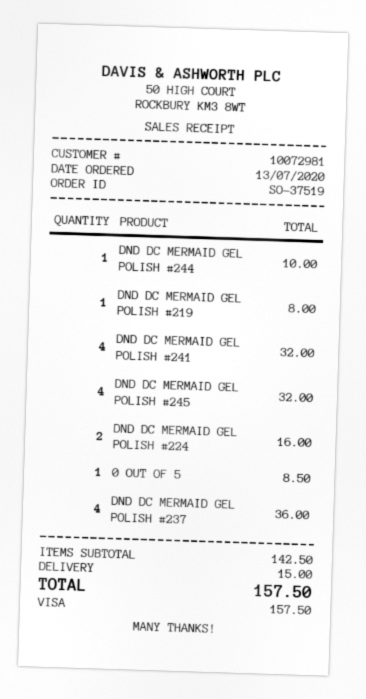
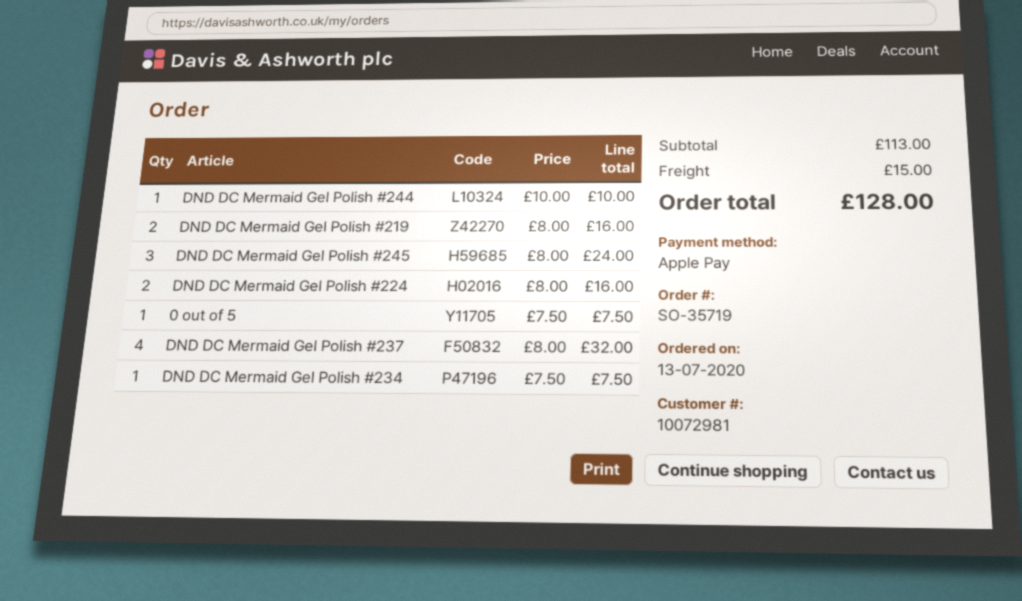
order number: SO-37519 -> SO-35719
payment method: Visa -> Apple Pay
DND DC MERMAID GEL POLISH #219: 1 for 8.00 -> 2 for 16.00
DND DC MERMAID GEL POLISH #241: 4 for 32.00 -> none
DND DC MERMAID GEL POLISH #245: 4 for 32.00 -> 3 for 24.00
0 OUT OF 5: 1 for 8.50 -> 1 for 7.50
DND DC MERMAID GEL POLISH #237: 4 for 36.00 -> 4 for 32.00
DND DC Mermaid Gel Polish #234: none -> 1 for 7.50
subtotal: 142.50 -> 113.00
total: 157.50 -> 128.00

